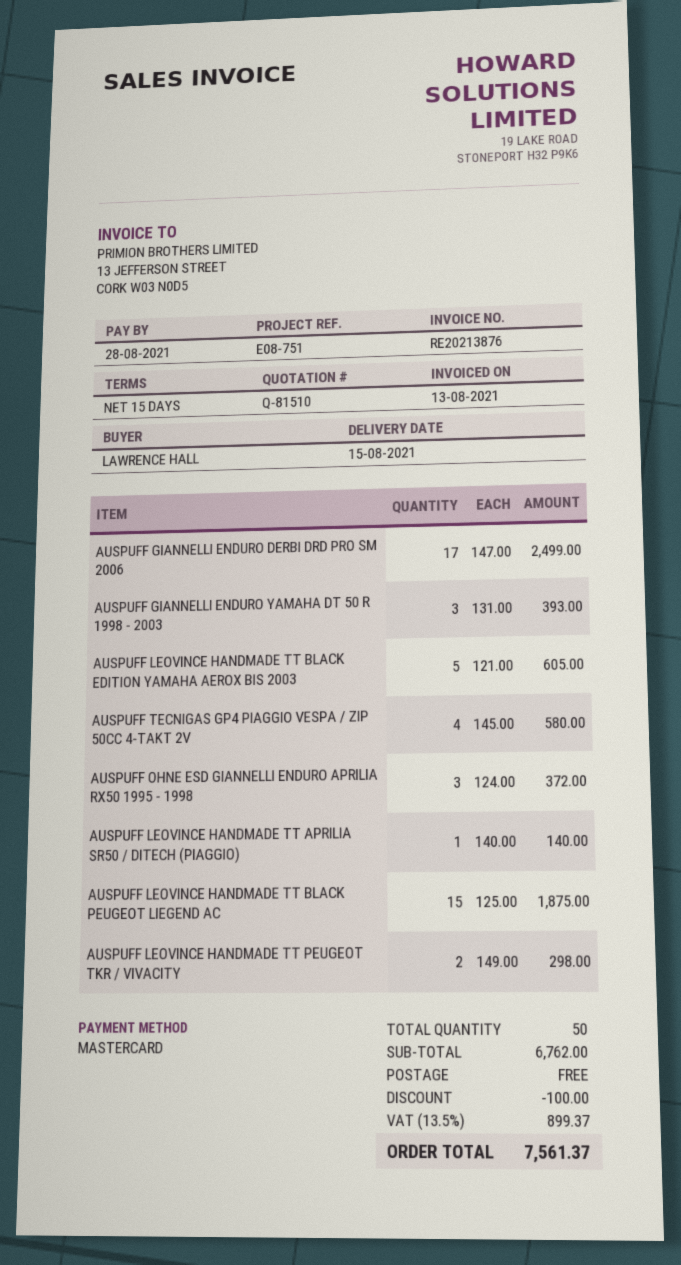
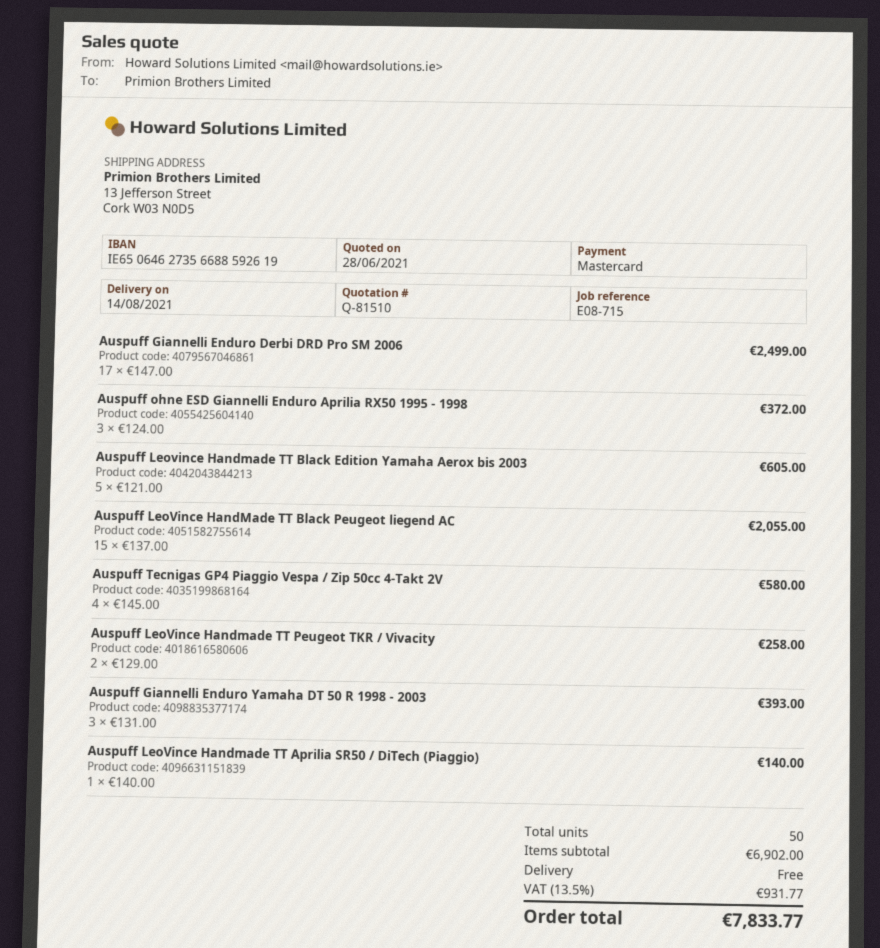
delivery date: 2021-08-15 -> 2021-08-14
reference: E08-751 -> E08-715
AUSPUFF LEOVINCE HANDMADE TT BLACK PEUGEOT LIEGEND AC: 15 x 125.00 = 1875.00 -> 15 x 137.00 = 2055.00
AUSPUFF LEOVINCE HANDMADE TT PEUGEOT TKR / VIVACITY: 2 x 149.00 = 298.00 -> 2 x 129.00 = 258.00
subtotal: 6762.00 -> 6902.00
discount: 100.00 -> none
tax: 13.5% = 899.37 -> 13.5% = 931.77
total: 7561.37 -> 7833.77

